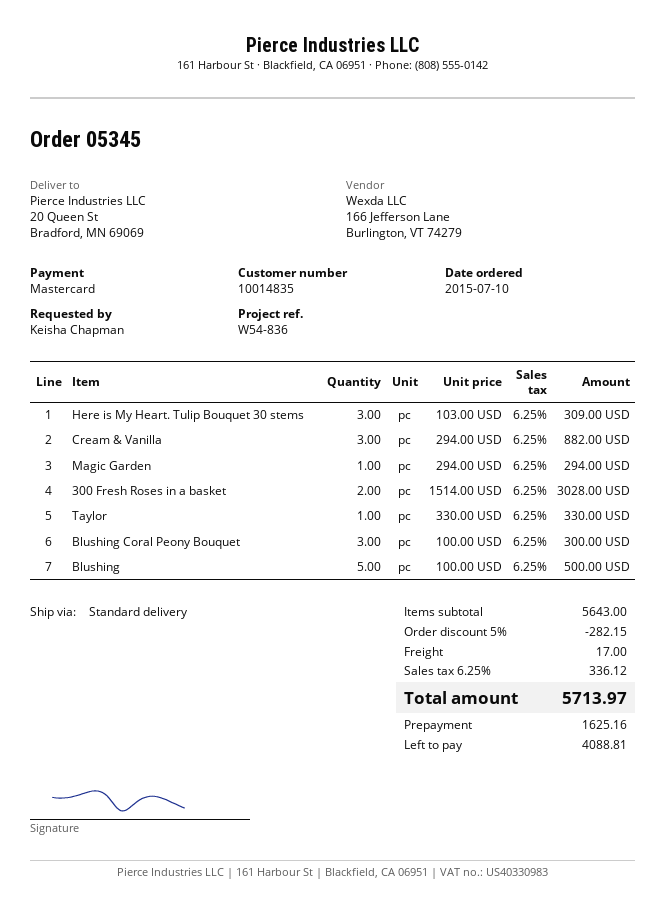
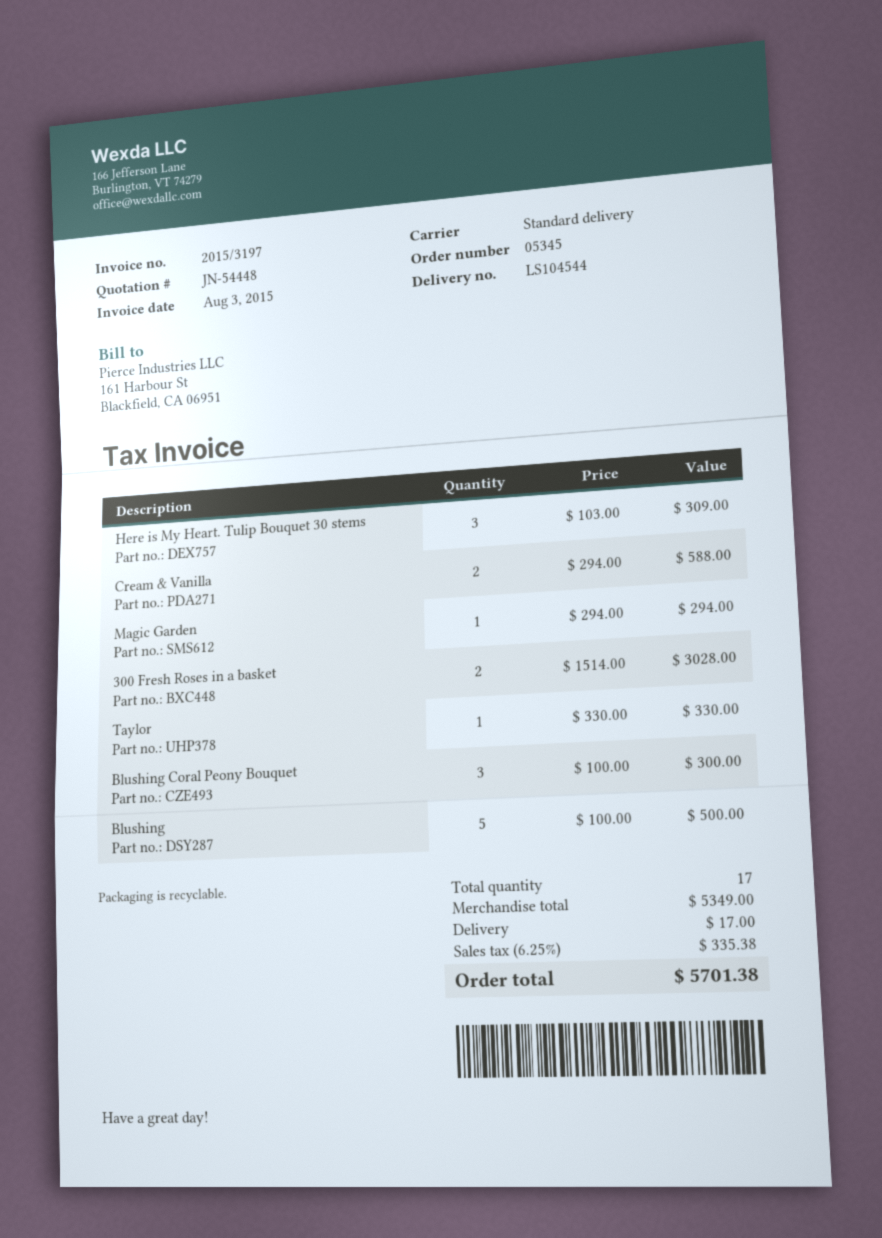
Cream & Vanilla: 3 x 294.00 = 882.00 -> 2 x 294.00 = 588.00
subtotal: 5643.00 -> 5349.00
discount: 5% = 282.15 -> none
tax: 6.25% = 336.12 -> 6.25% = 335.38
total: 5713.97 -> 5701.38

